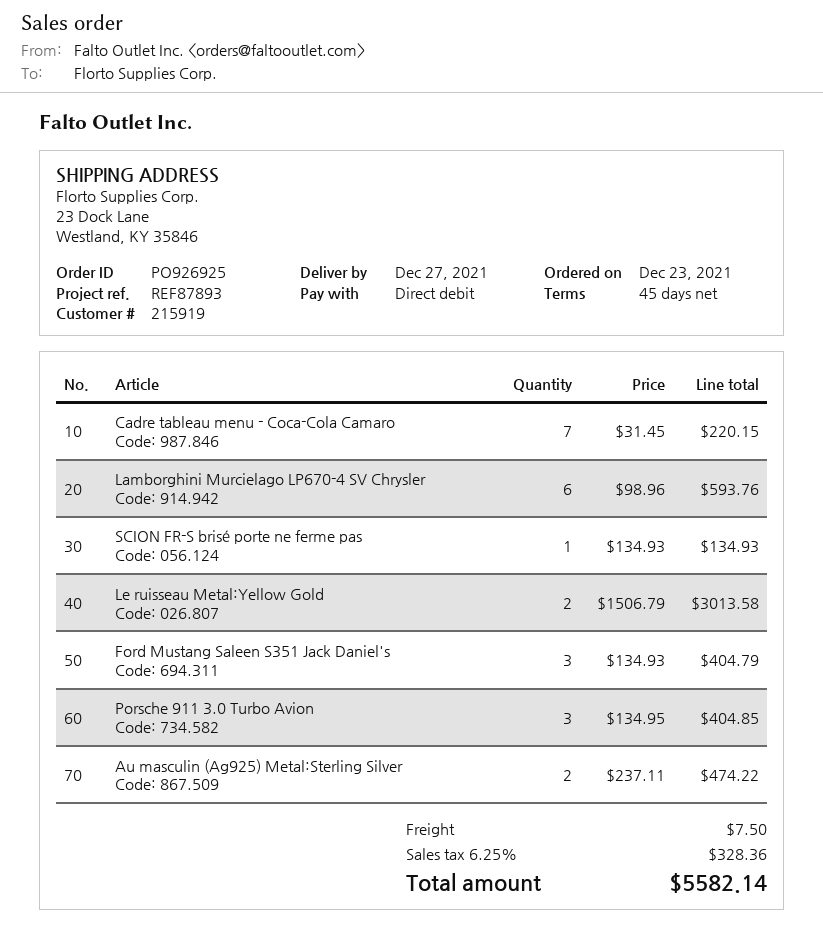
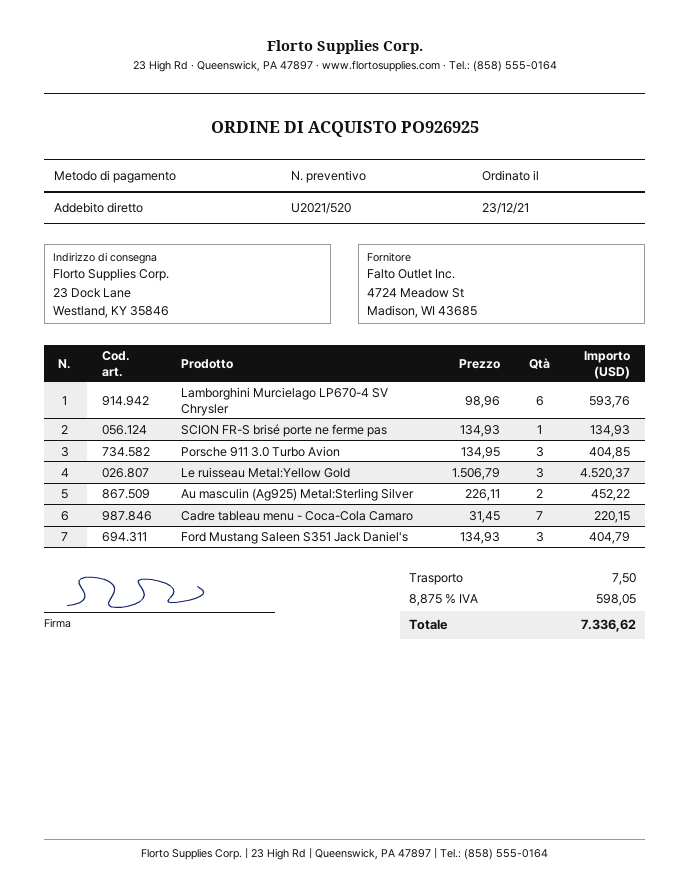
Le ruisseau Metal:Yellow Gold: 2 x 1506.79 = 3013.58 -> 3 x 1506.79 = 4520.37
Au masculin (Ag925) Metal:Sterling Silver: 2 x 237.11 = 474.22 -> 2 x 226.11 = 452.22
tax: 6.25% = 328.36 -> 8.875% = 598.05
total: 5582.14 -> 7336.62

